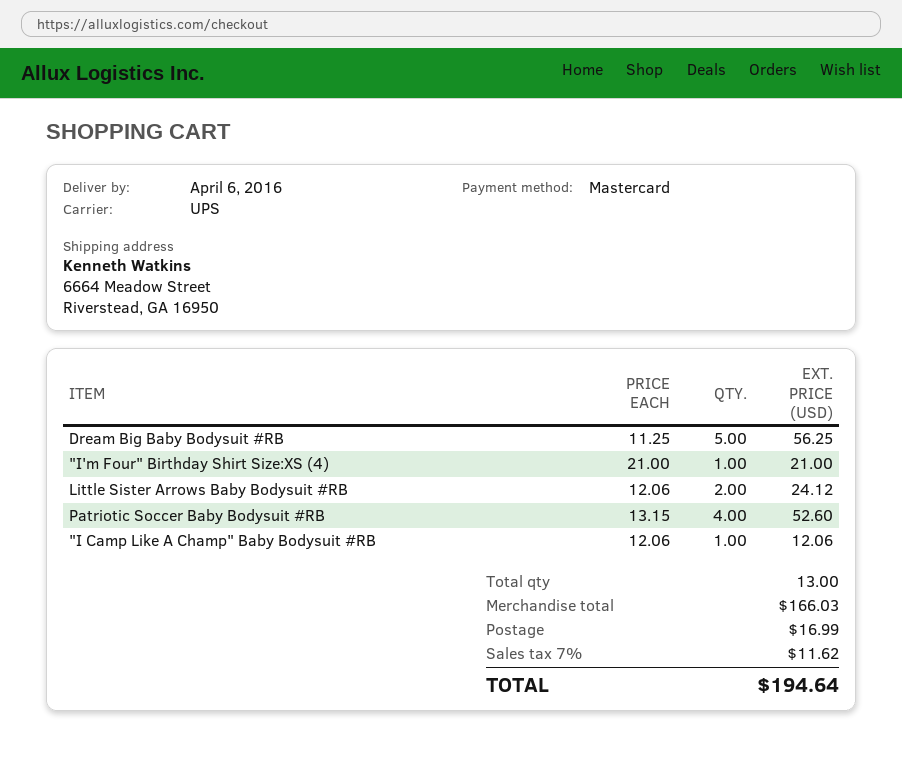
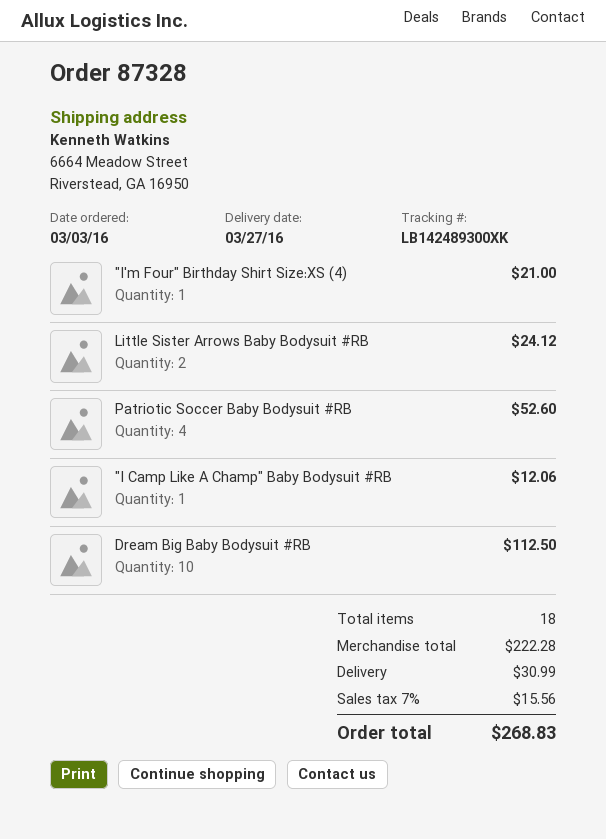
delivery date: 2016-04-06 -> 2016-03-27
Dream Big Baby Bodysuit #RB: 5 for 56.25 -> 10 for 112.50
total quantity: 13 -> 18
subtotal: 166.03 -> 222.28
shipping: 16.99 -> 30.99
tax: 7% = 11.62 -> 7% = 15.56
total: 194.64 -> 268.83

